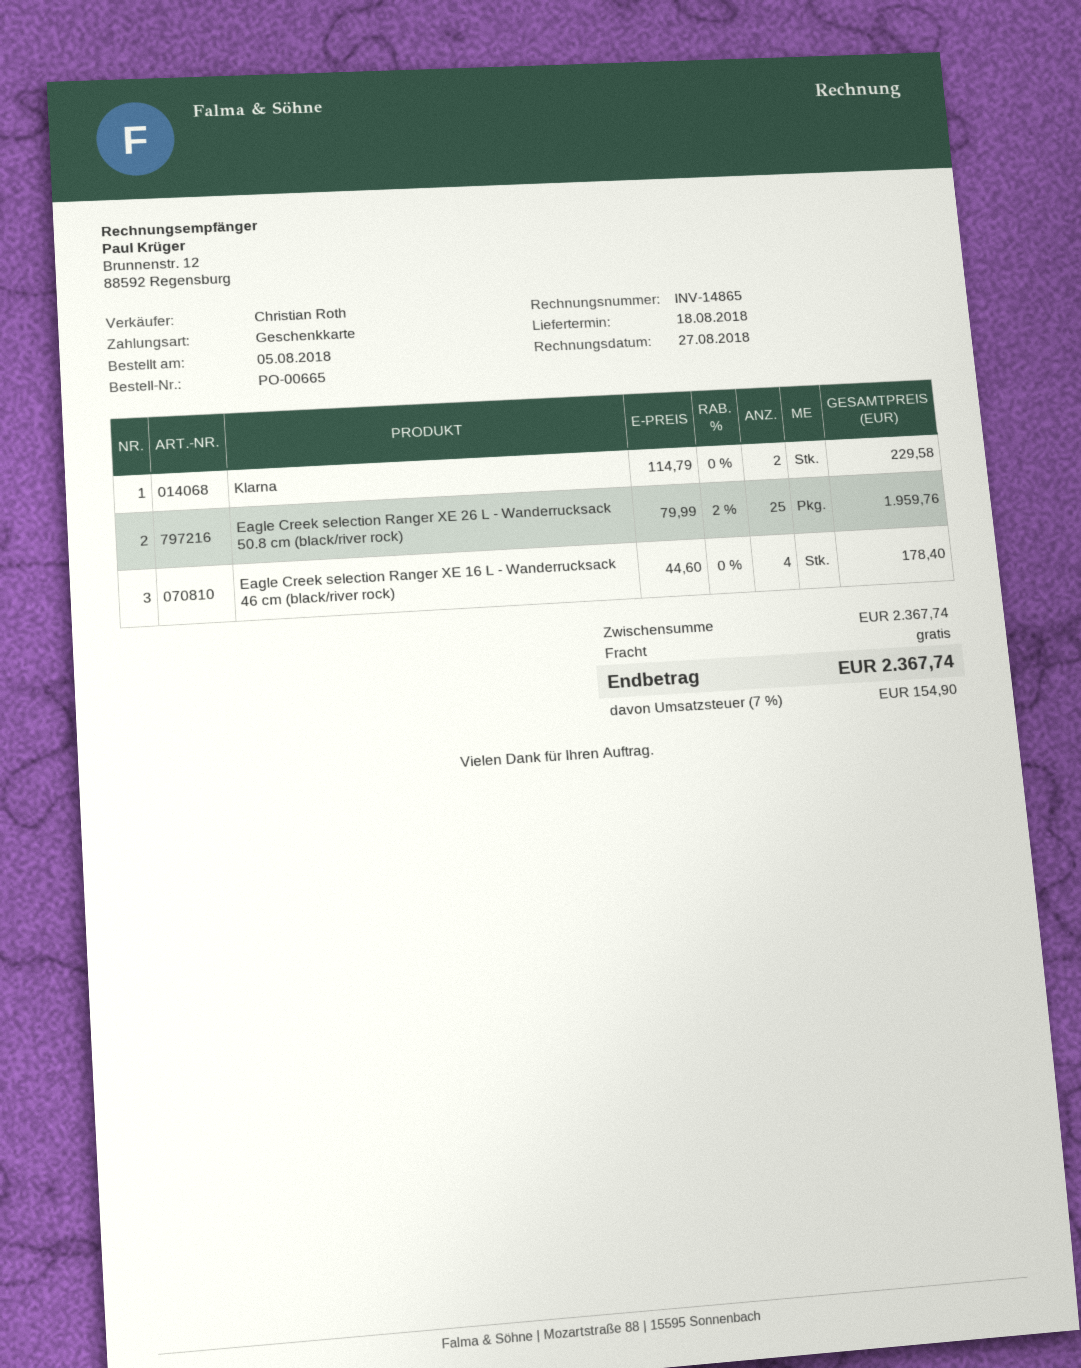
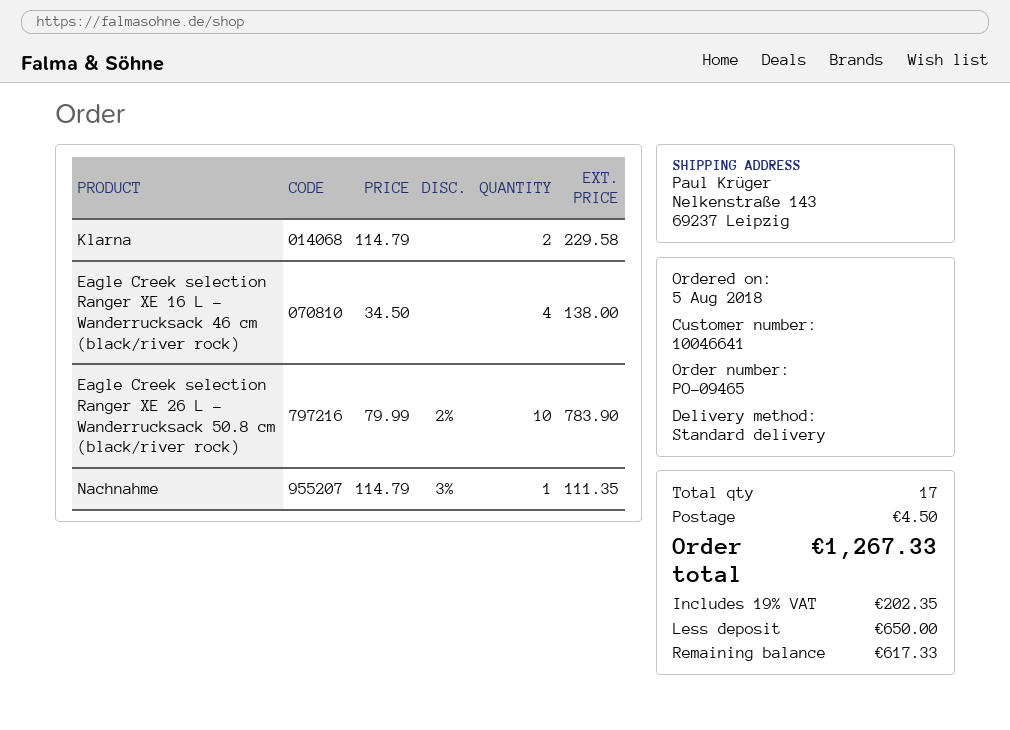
order number: PO-00665 -> PO-09465
Eagle Creek selection Ranger XE 26 L - Wanderrucksack 50.8 cm (black/river rock): 25 x 79.99 - 2% = 1959.76 -> 10 x 79.99 - 2% = 783.90
Eagle Creek selection Ranger XE 16 L - Wanderrucksack 46 cm (black/river rock): 4 x 44.60 = 178.40 -> 4 x 34.50 = 138.00
Nachnahme: none -> 1 x 114.79 - 3% = 111.35
shipping: 0.00 -> 4.50
tax: 7% = 154.90 -> 19% = 202.35
total: 2367.74 -> 1267.33

